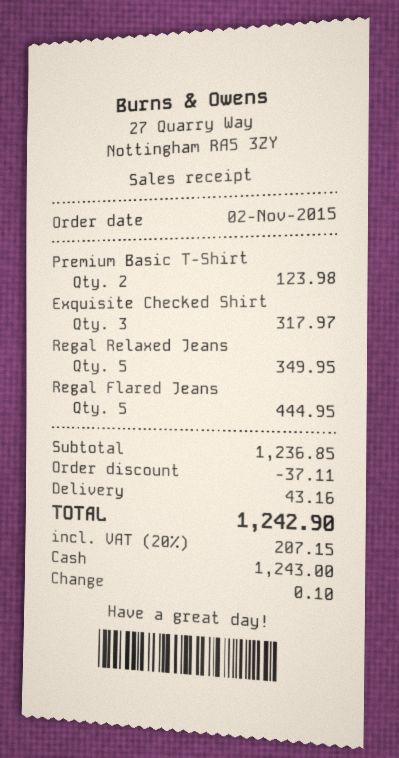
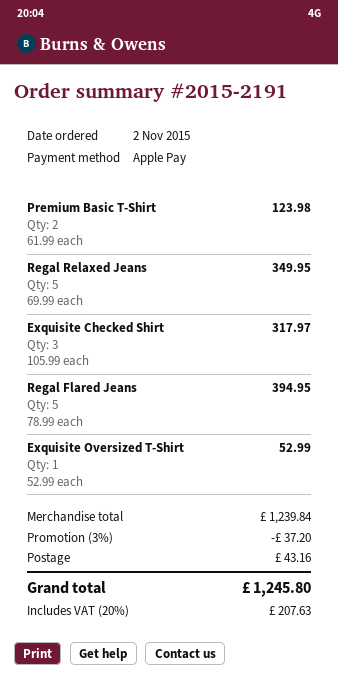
payment method: cash -> Apple Pay
Regal Flared Jeans: 5 for 444.95 -> 5 for 394.95
Exquisite Oversized T-Shirt: none -> 1 for 52.99
subtotal: 1236.85 -> 1239.84
discount: 37.11 -> 37.20
tax: 20% = 207.15 -> 20% = 207.63
total: 1242.90 -> 1245.80

